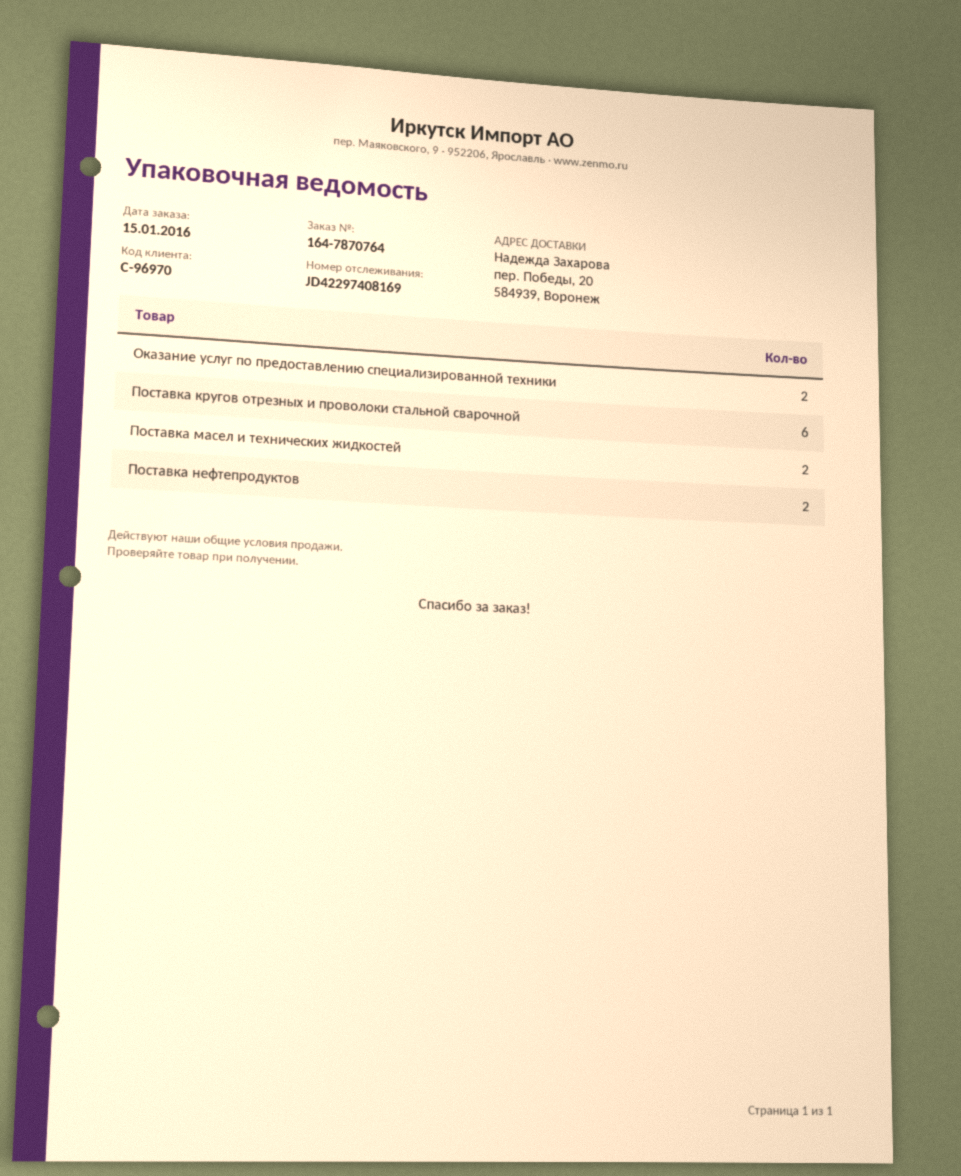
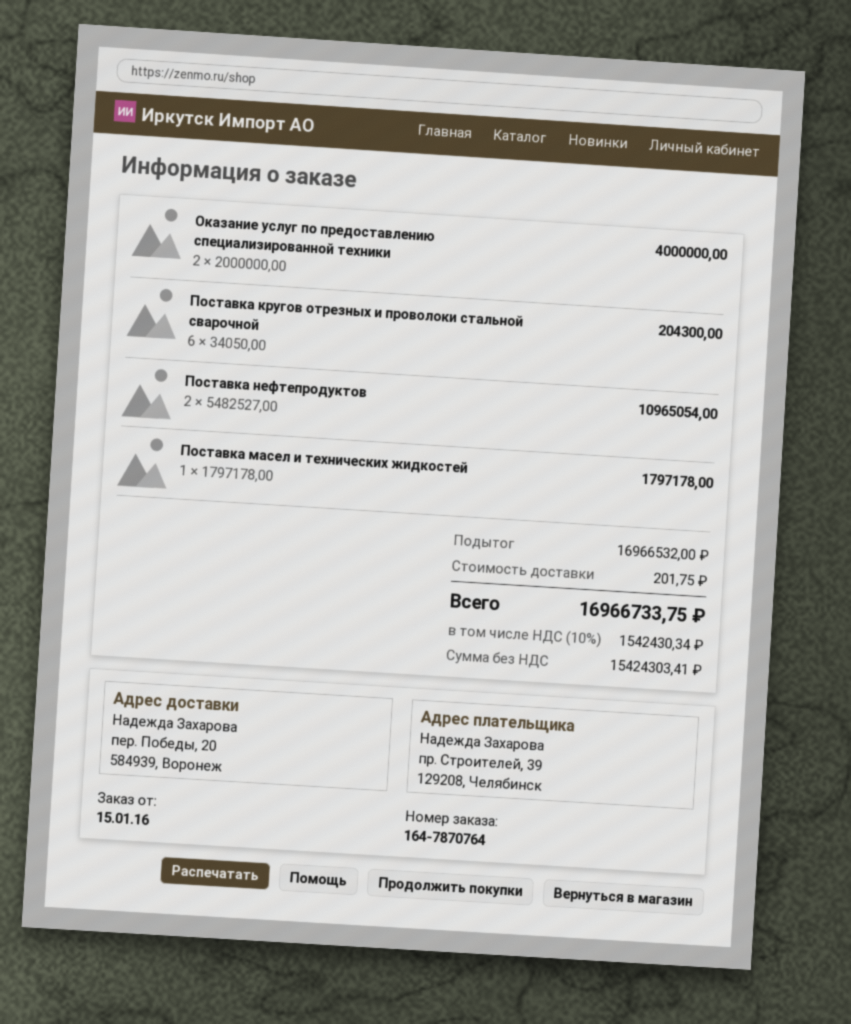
Поставка масел и технических жидкостей: 2 -> 1

